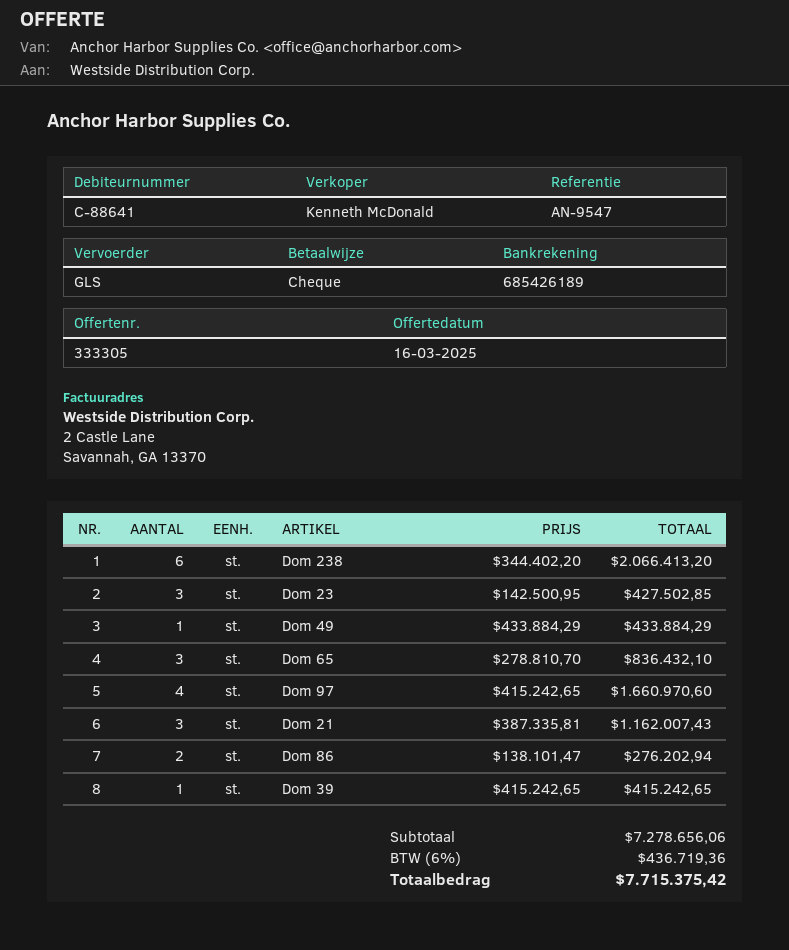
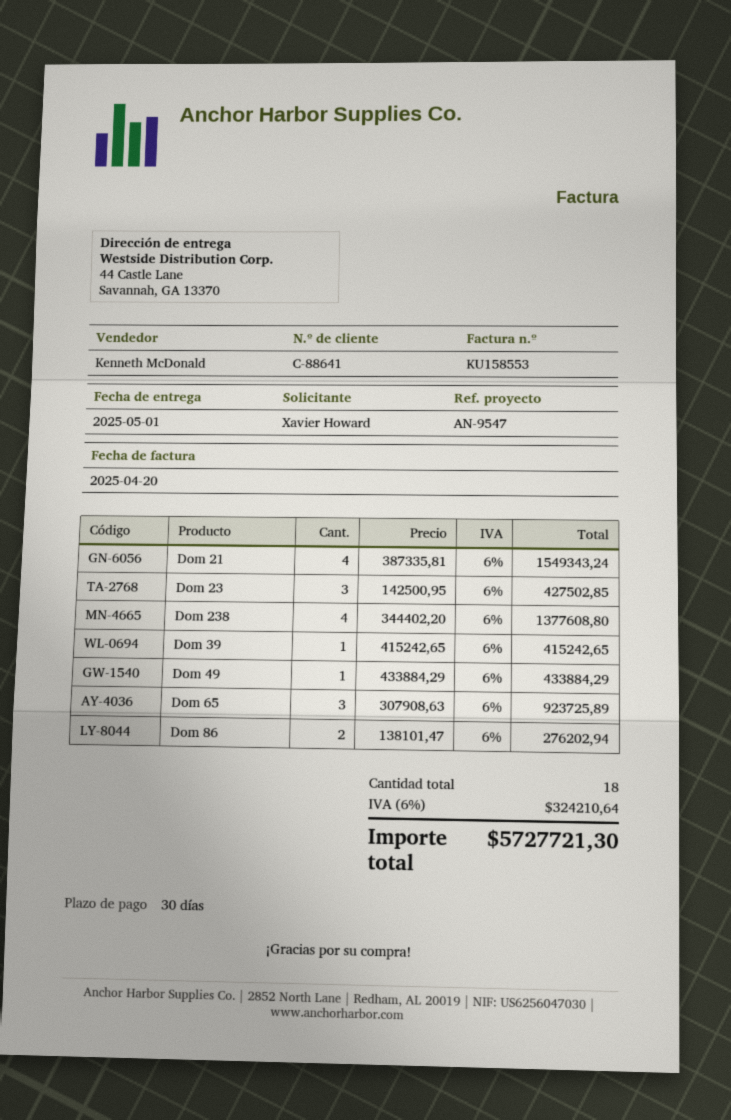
Dom 238: 6 x 344402.20 = 2066413.20 -> 4 x 344402.20 = 1377608.80
Dom 65: 3 x 278810.70 = 836432.10 -> 3 x 307908.63 = 923725.89
Dom 97: 4 x 415242.65 = 1660970.60 -> none
Dom 21: 3 x 387335.81 = 1162007.43 -> 4 x 387335.81 = 1549343.24
tax: 6% = 436719.36 -> 6% = 324210.64
total: 7715375.42 -> 5727721.30

